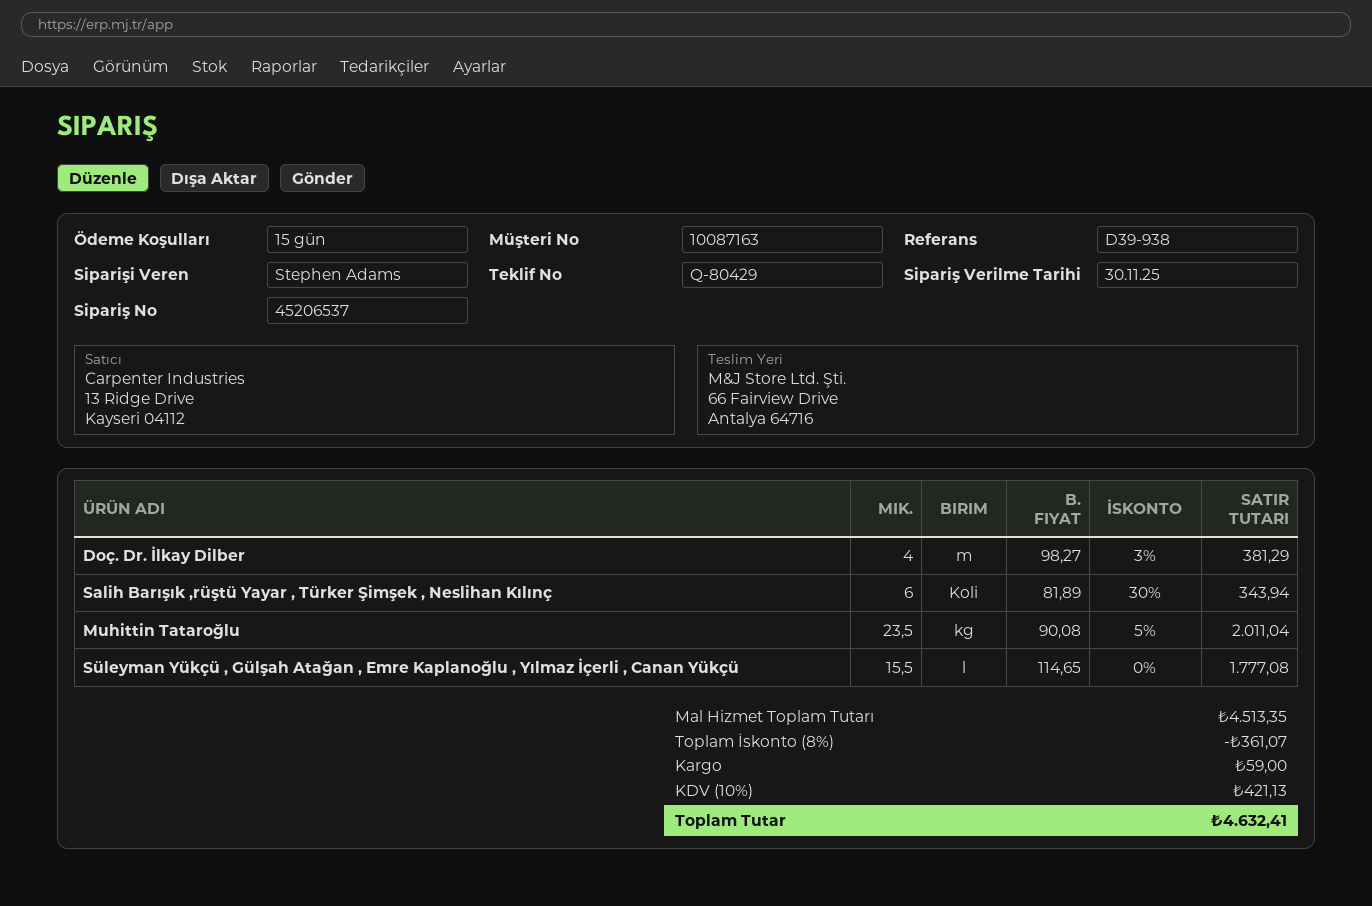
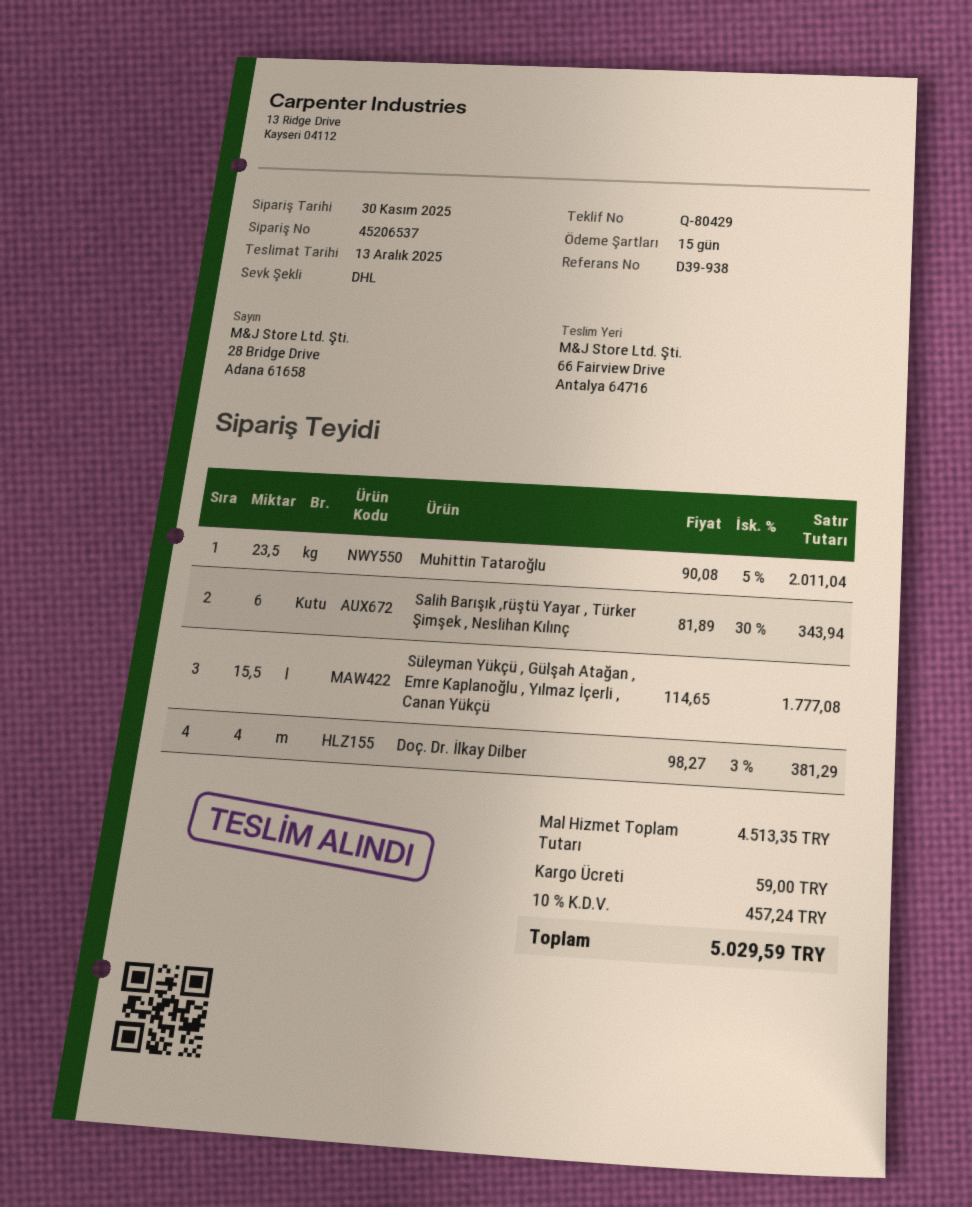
discount: 8% = 361.07 -> none
tax: 10% = 421.13 -> 10% = 457.24
total: 4632.41 -> 5029.59

